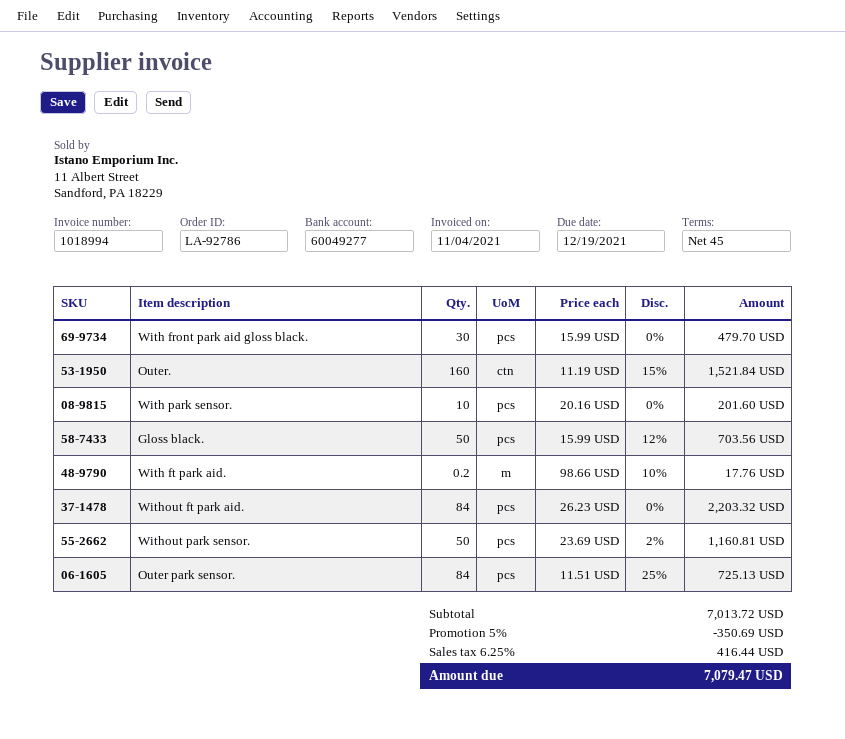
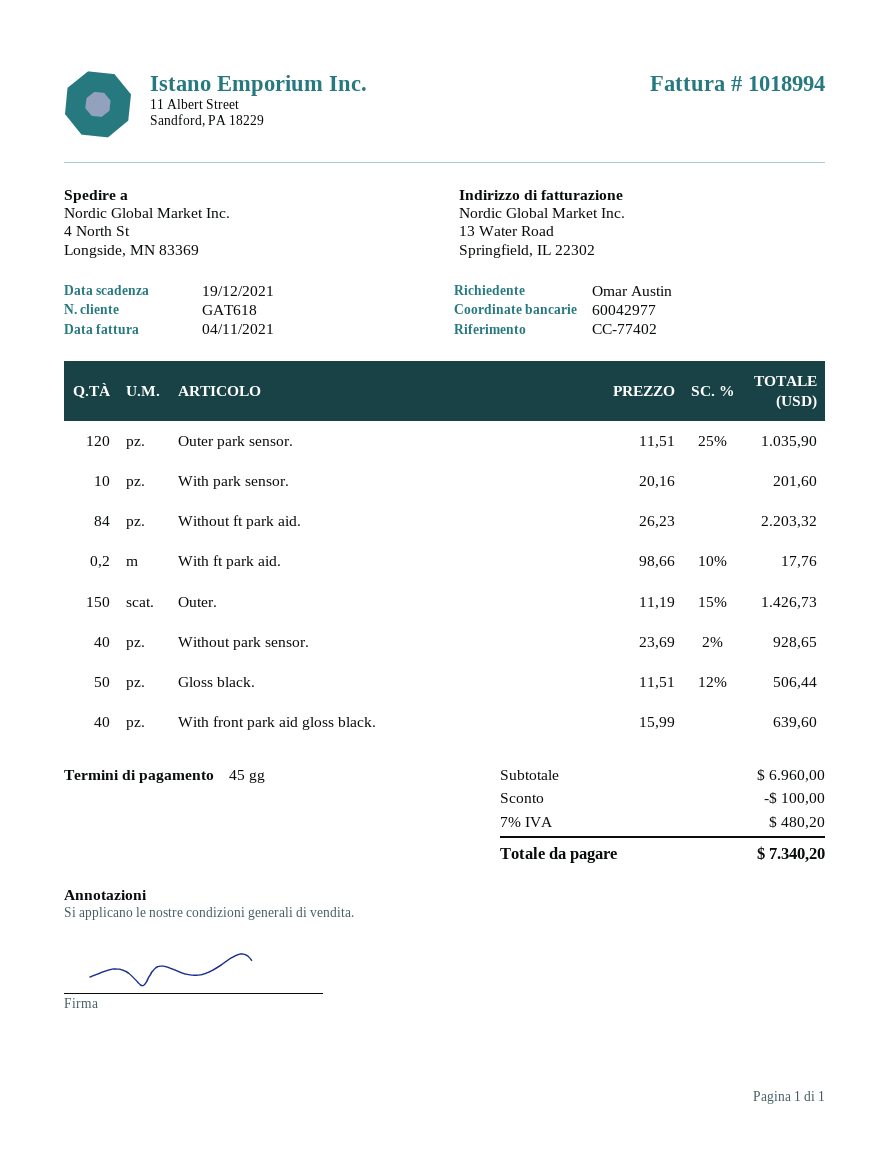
bank account: 60049277 -> 60042977
With front park aid gloss black.: 30 x 15.99 = 479.70 -> 40 x 15.99 = 639.60
Outer.: 160 x 11.19 - 15% = 1521.84 -> 150 x 11.19 - 15% = 1426.73
Gloss black.: 50 x 15.99 - 12% = 703.56 -> 50 x 11.51 - 12% = 506.44
Without park sensor.: 50 x 23.69 - 2% = 1160.81 -> 40 x 23.69 - 2% = 928.65
Outer park sensor.: 84 x 11.51 - 25% = 725.13 -> 120 x 11.51 - 25% = 1035.90
subtotal: 7013.72 -> 6960.00
discount: 350.69 -> 100.00
tax: 6.25% = 416.44 -> 7% = 480.20
total: 7079.47 -> 7340.20

